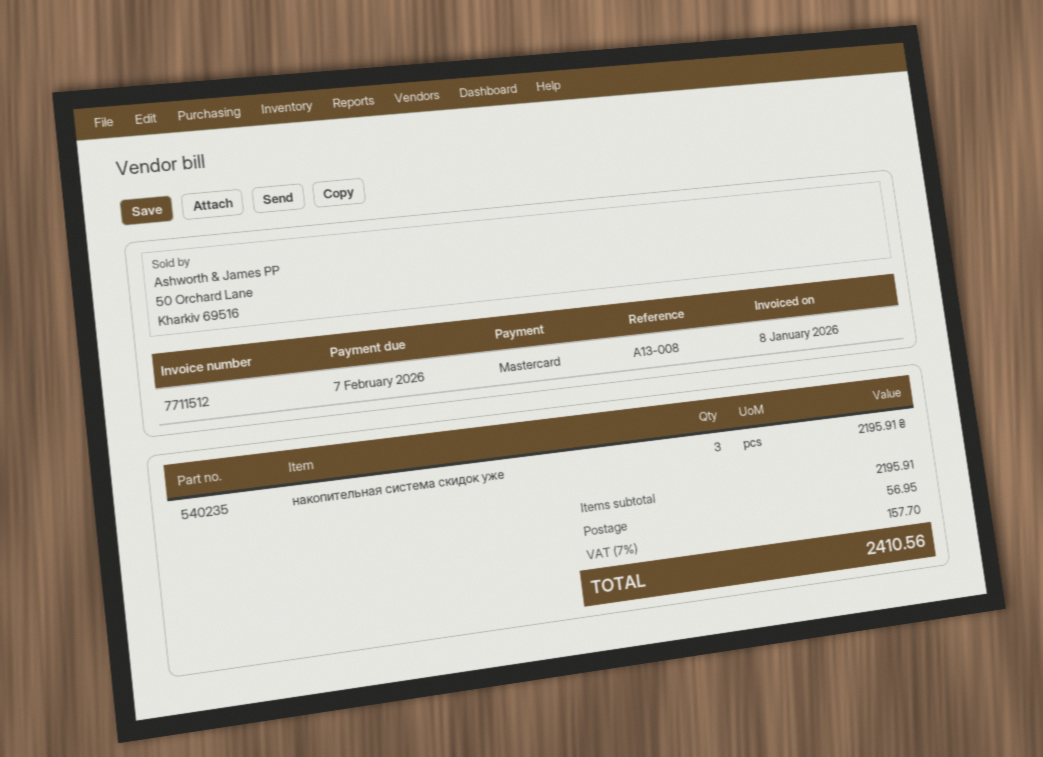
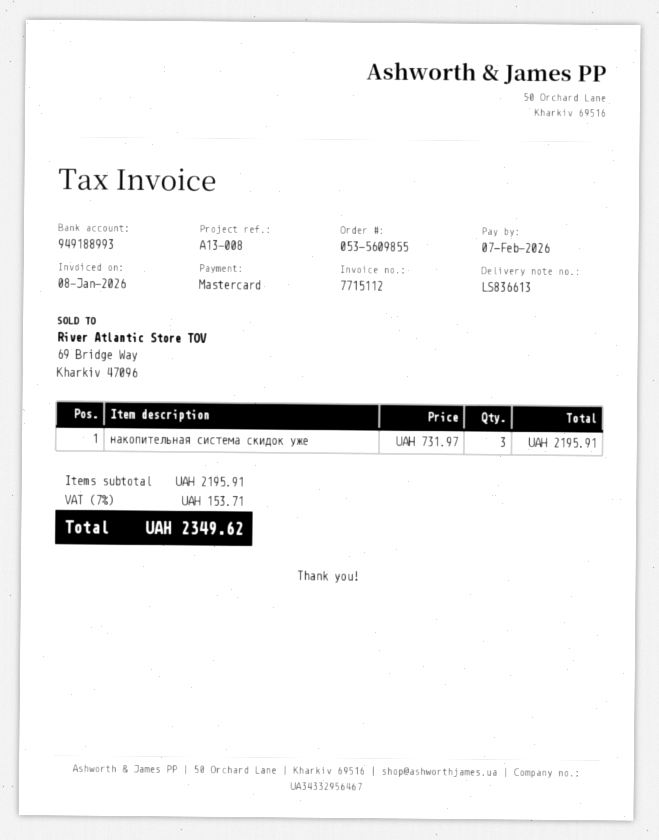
invoice number: 7711512 -> 7715112
shipping: 56.95 -> none
tax: 7% = 157.70 -> 7% = 153.71
total: 2410.56 -> 2349.62

